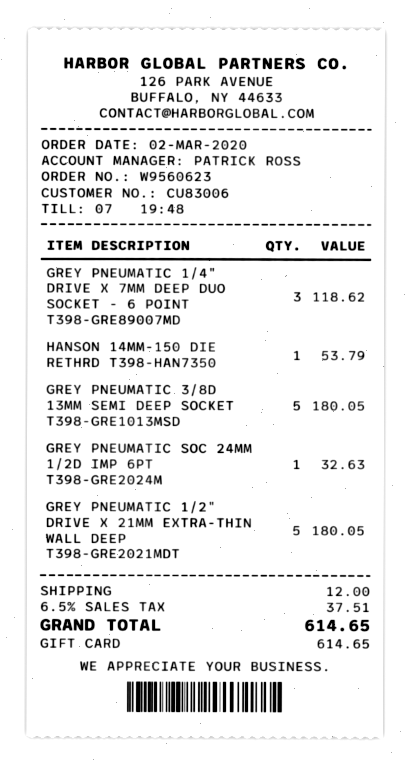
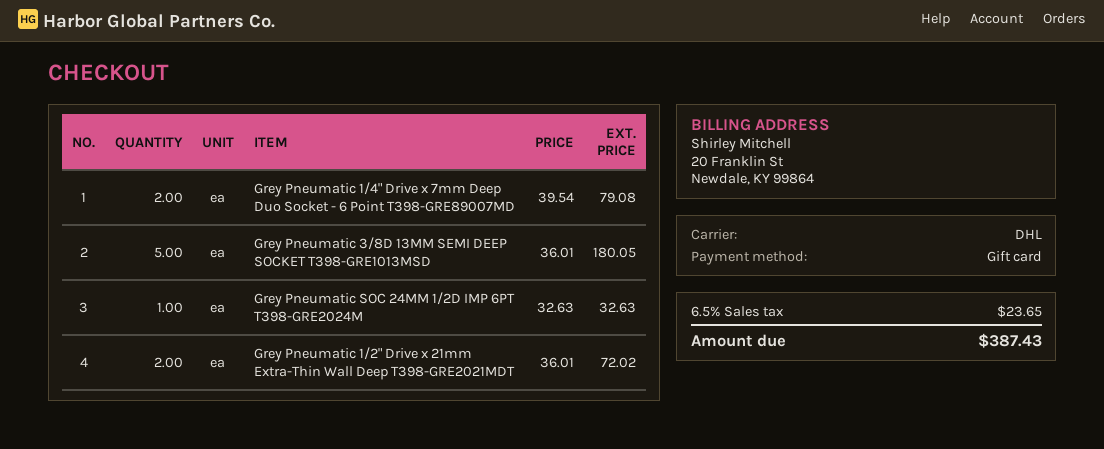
GREY PNEUMATIC 1/4" DRIVE X 7MM DEEP DUO SOCKET - 6 POINT T398-GRE89007MD: 3 for 118.62 -> 2 for 79.08
HANSON 14MM-150 DIE RETHRD T398-HAN7350: 1 for 53.79 -> none
GREY PNEUMATIC 1/2" DRIVE X 21MM EXTRA-THIN WALL DEEP T398-GRE2021MDT: 5 for 180.05 -> 2 for 72.02
shipping: 12.00 -> none
tax: 6.5% = 37.51 -> 6.5% = 23.65
total: 614.65 -> 387.43

